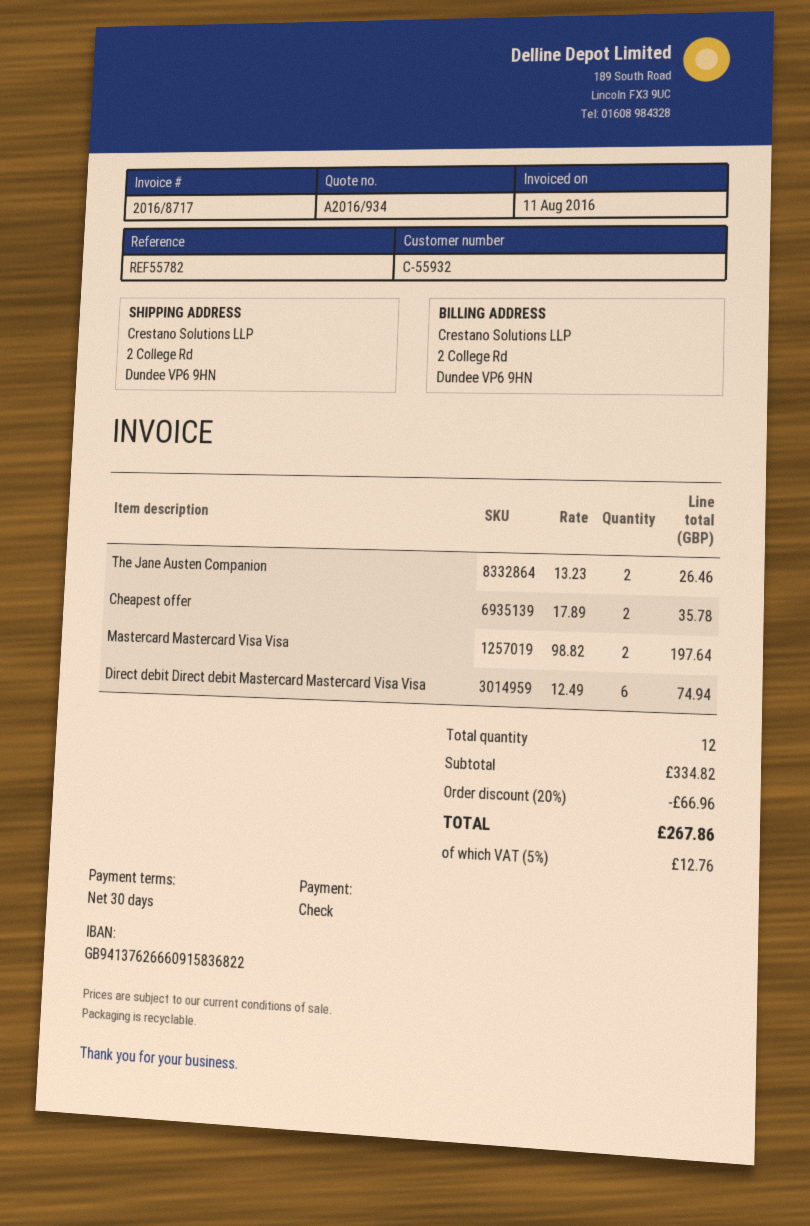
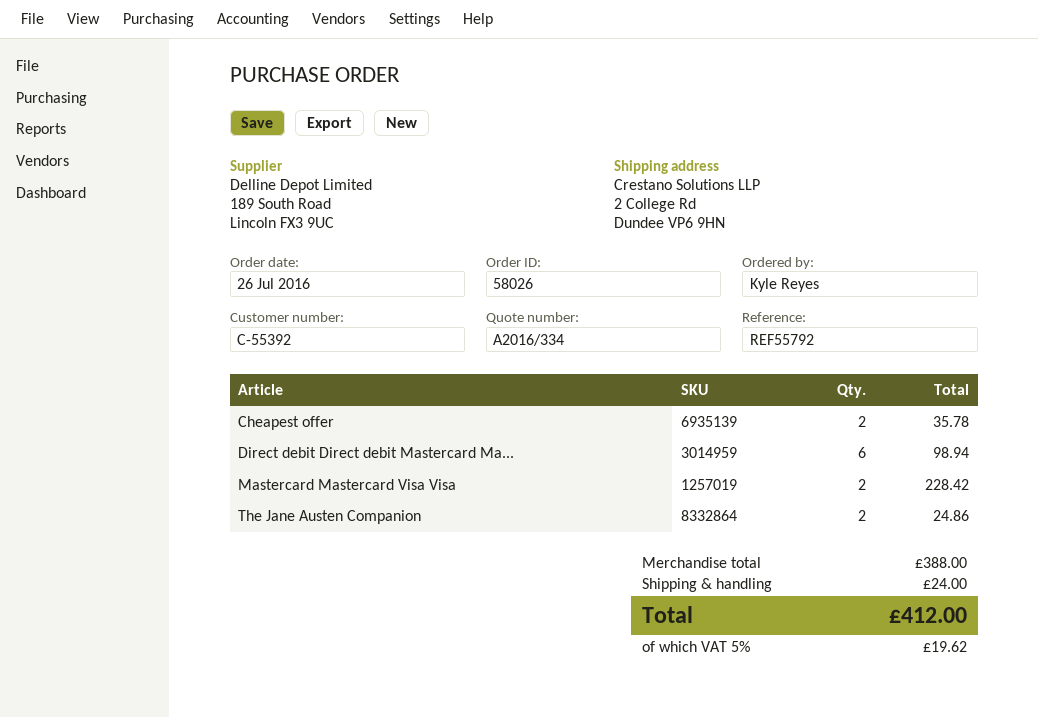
quote number: A2016/934 -> A2016/334
customer number: C-55932 -> C-55392
reference: REF55782 -> REF55792
The Jane Austen Companion: 2 for 26.46 -> 2 for 24.86
Mastercard Mastercard Visa Visa: 2 for 197.64 -> 2 for 228.42
Direct debit Direct debit Mastercard Mastercard Visa Visa: 6 for 74.94 -> 6 for 98.94
subtotal: 334.82 -> 388.00
discount: 20% = 66.96 -> none
shipping: none -> 24.00
tax: 5% = 12.76 -> 5% = 19.62
total: 267.86 -> 412.00

